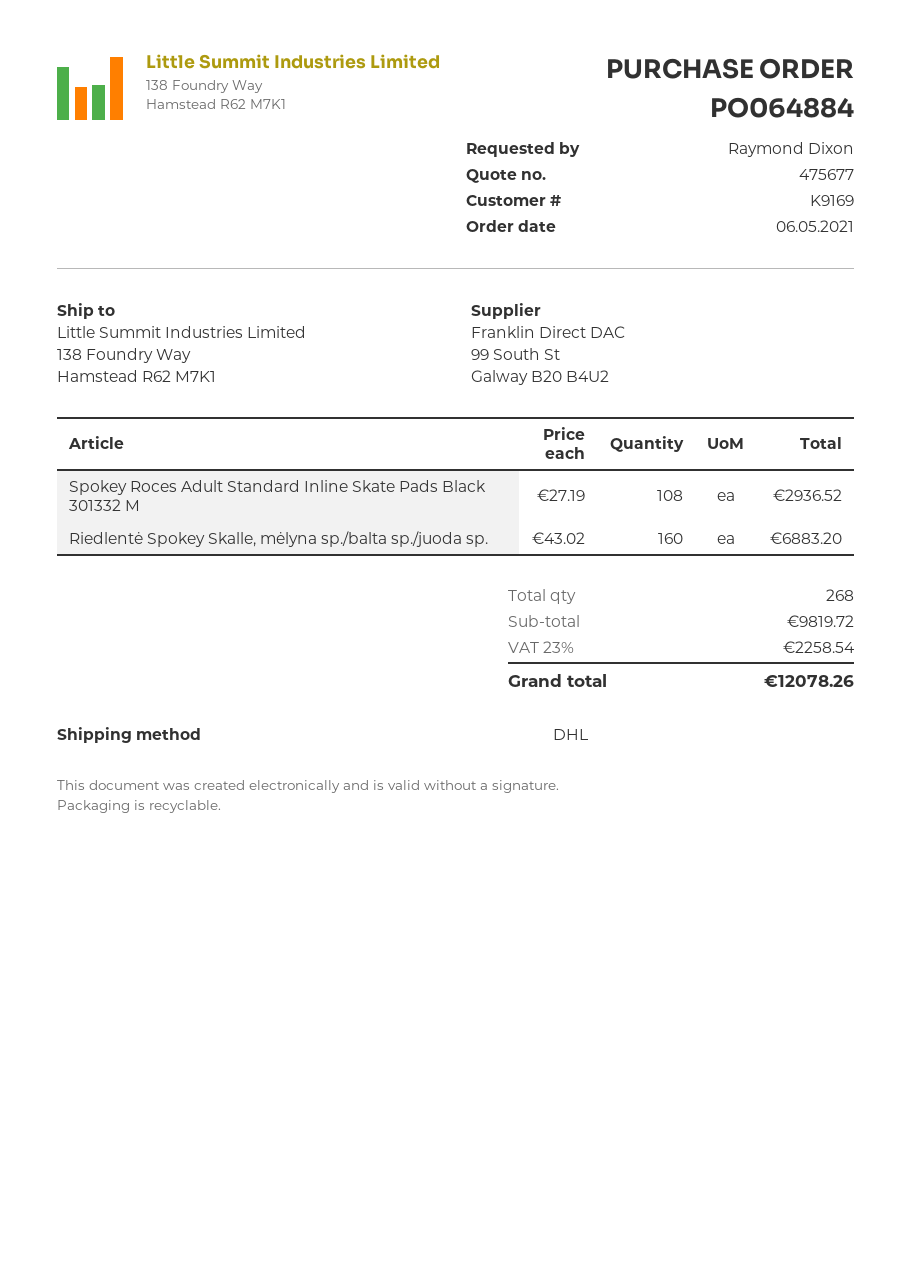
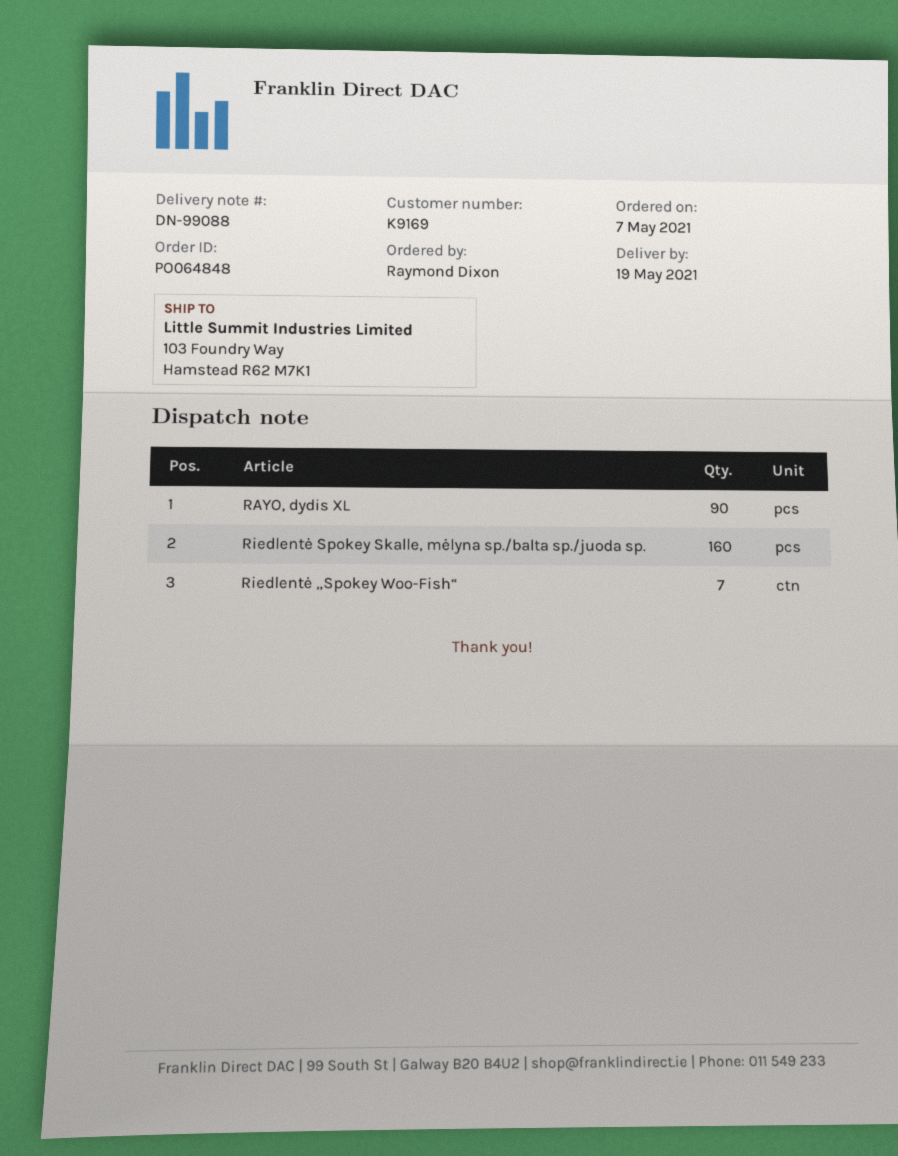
order number: PO064884 -> PO064848
order date: 2021-05-06 -> 2021-05-07
ship to: 138 Foundry Way, Hamstead R62 M7K1 -> 103 Foundry Way, Hamstead R62 M7K1
Spokey Roces Adult Standard Inline Skate Pads Black 301332 M: 108 -> none
RAYO, dydis XL: none -> 90
Riedlentė „Spokey Woo-Fish“: none -> 7

